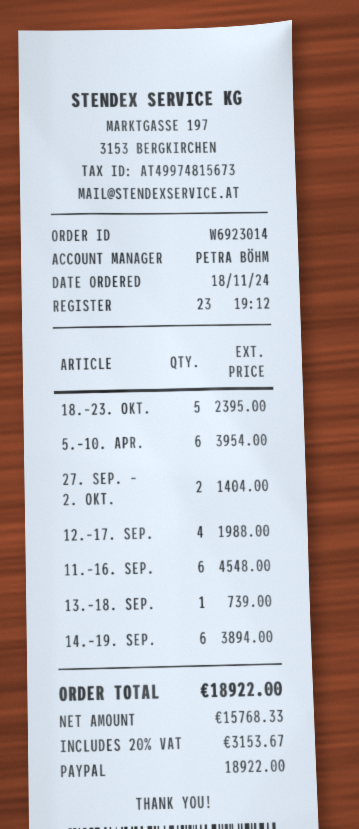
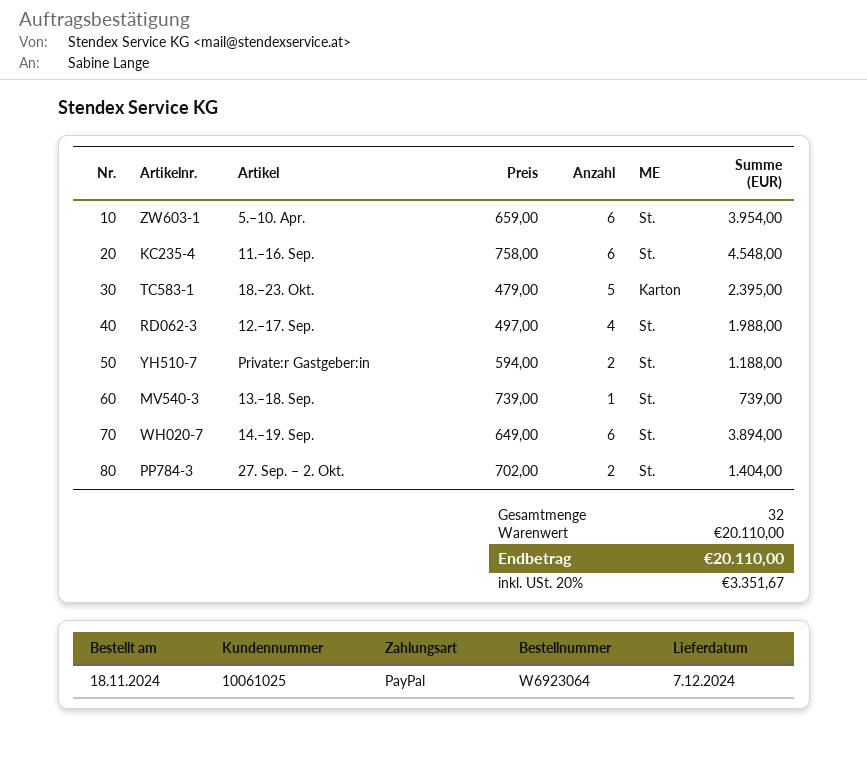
order number: W6923014 -> W6923064
Private:r Gastgeber:in: none -> 2 for 1188.00
tax: 20% = 3153.67 -> 20% = 3351.67
total: 18922.00 -> 20110.00

